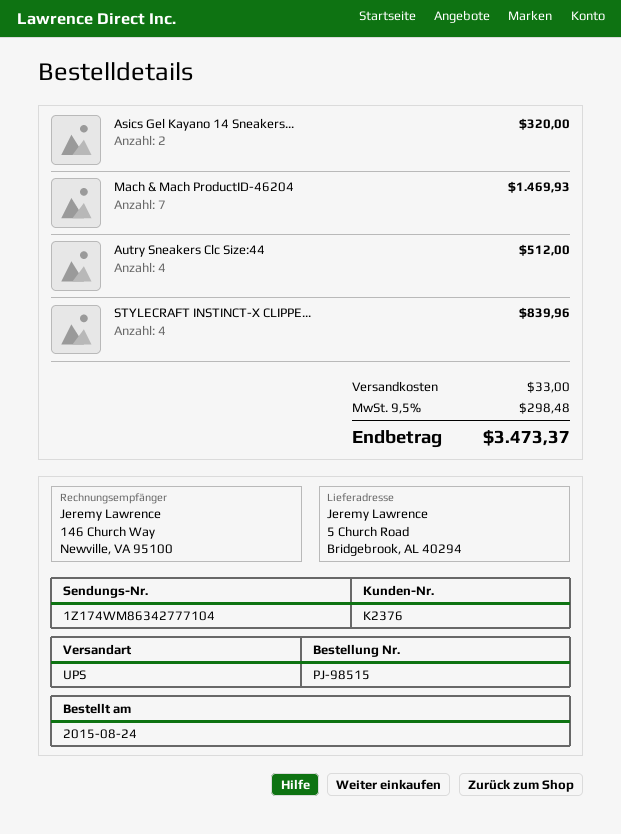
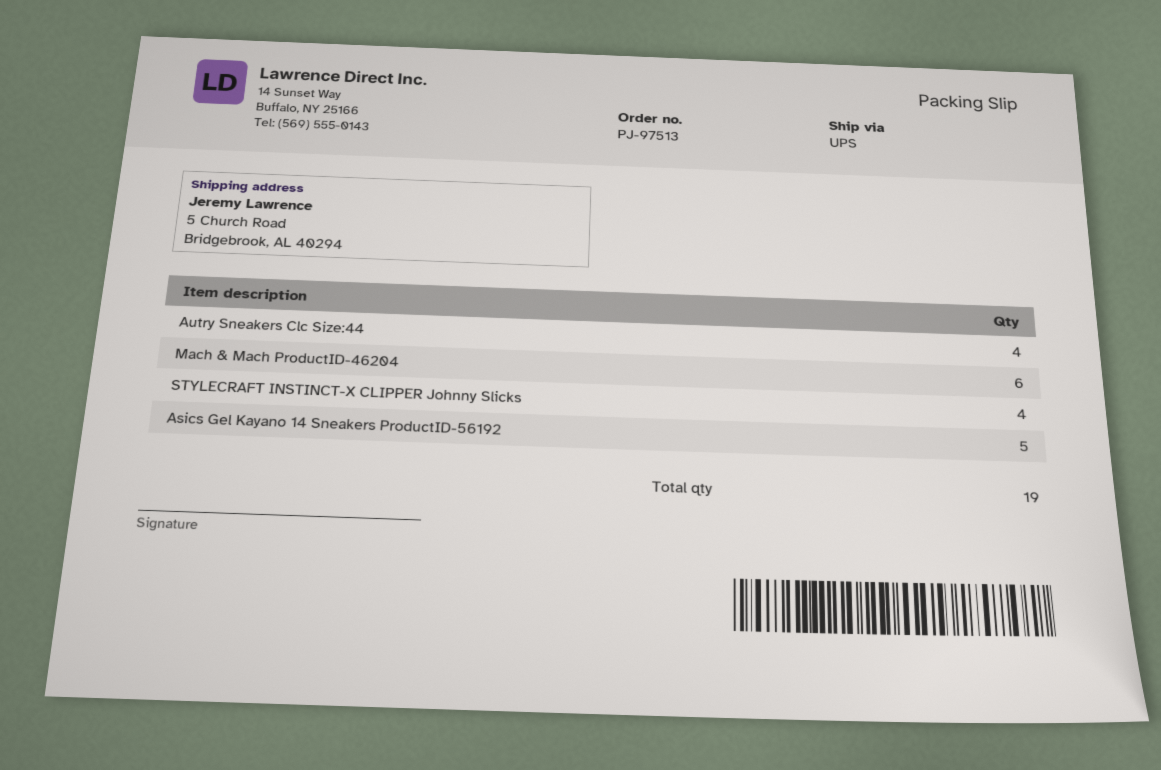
order number: PJ-98515 -> PJ-97513
Asics Gel Kayano 14 Sneakers...: 2 -> 5
Mach & Mach ProductID-46204: 7 -> 6

